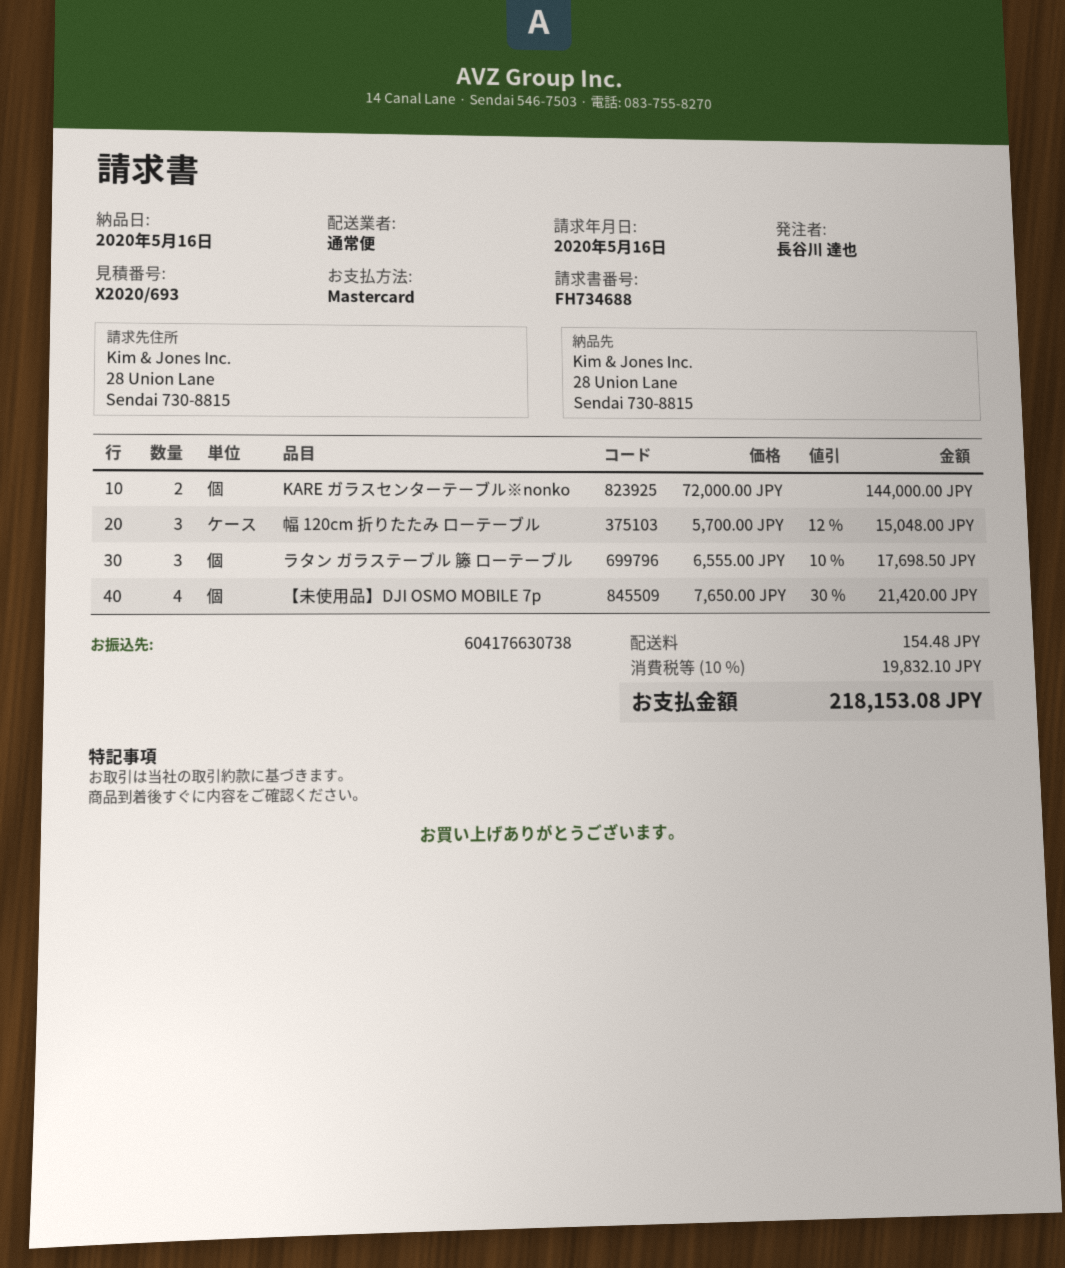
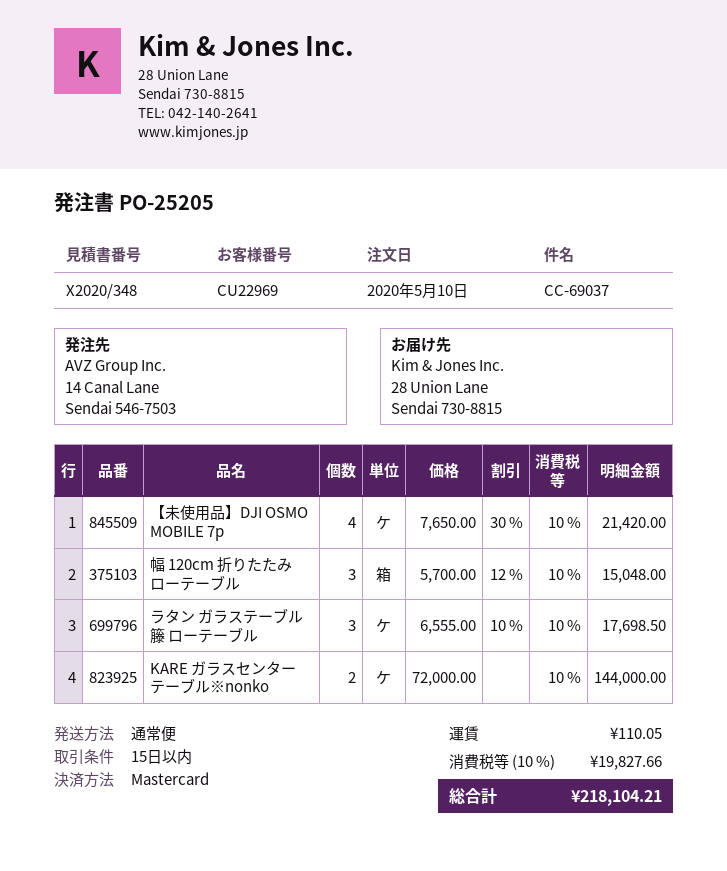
quote number: X2020/693 -> X2020/348
shipping: 154.48 -> 110.05
tax: 10% = 19832.10 -> 10% = 19827.66
total: 218153.08 -> 218104.21

